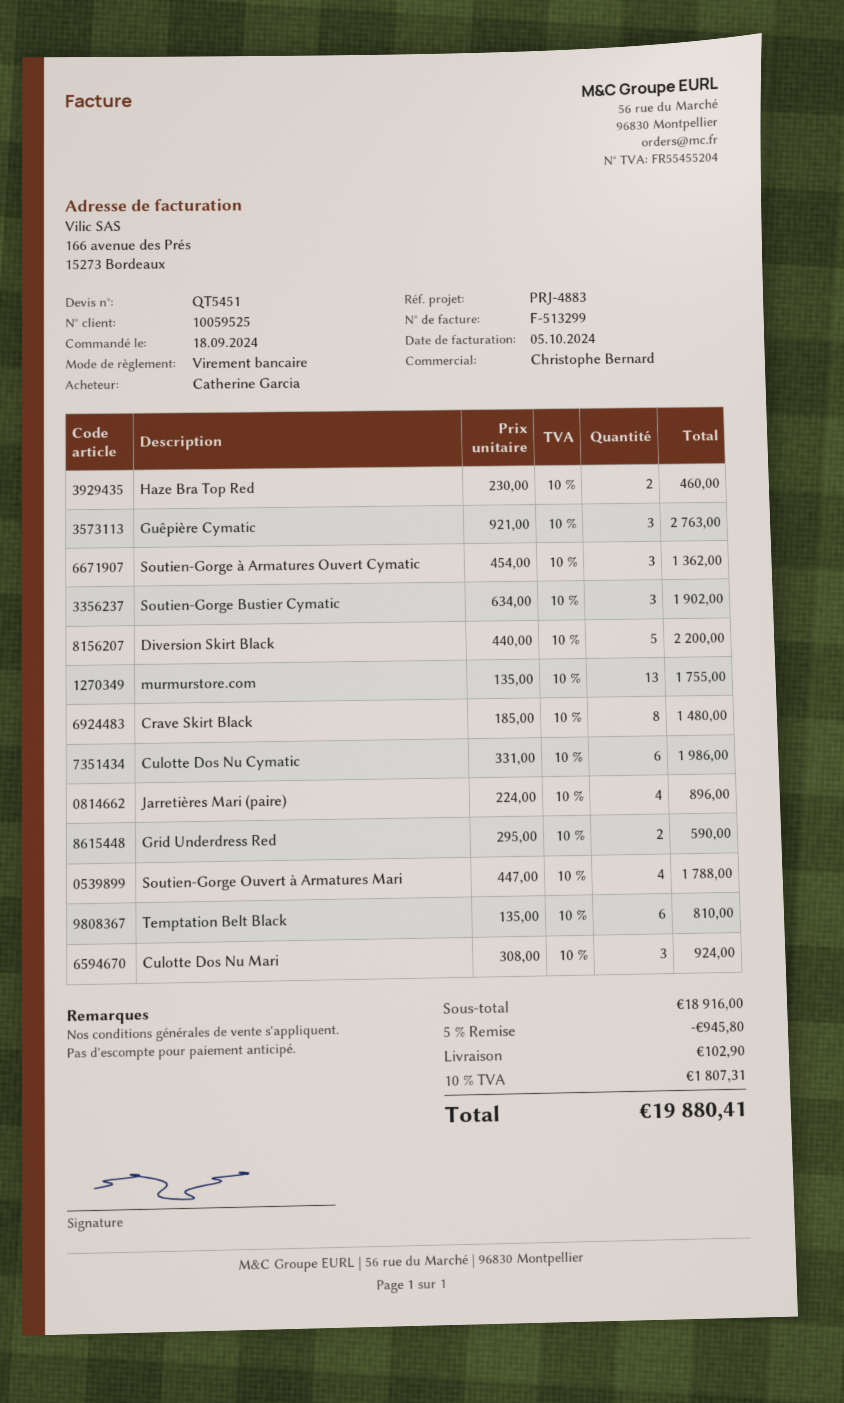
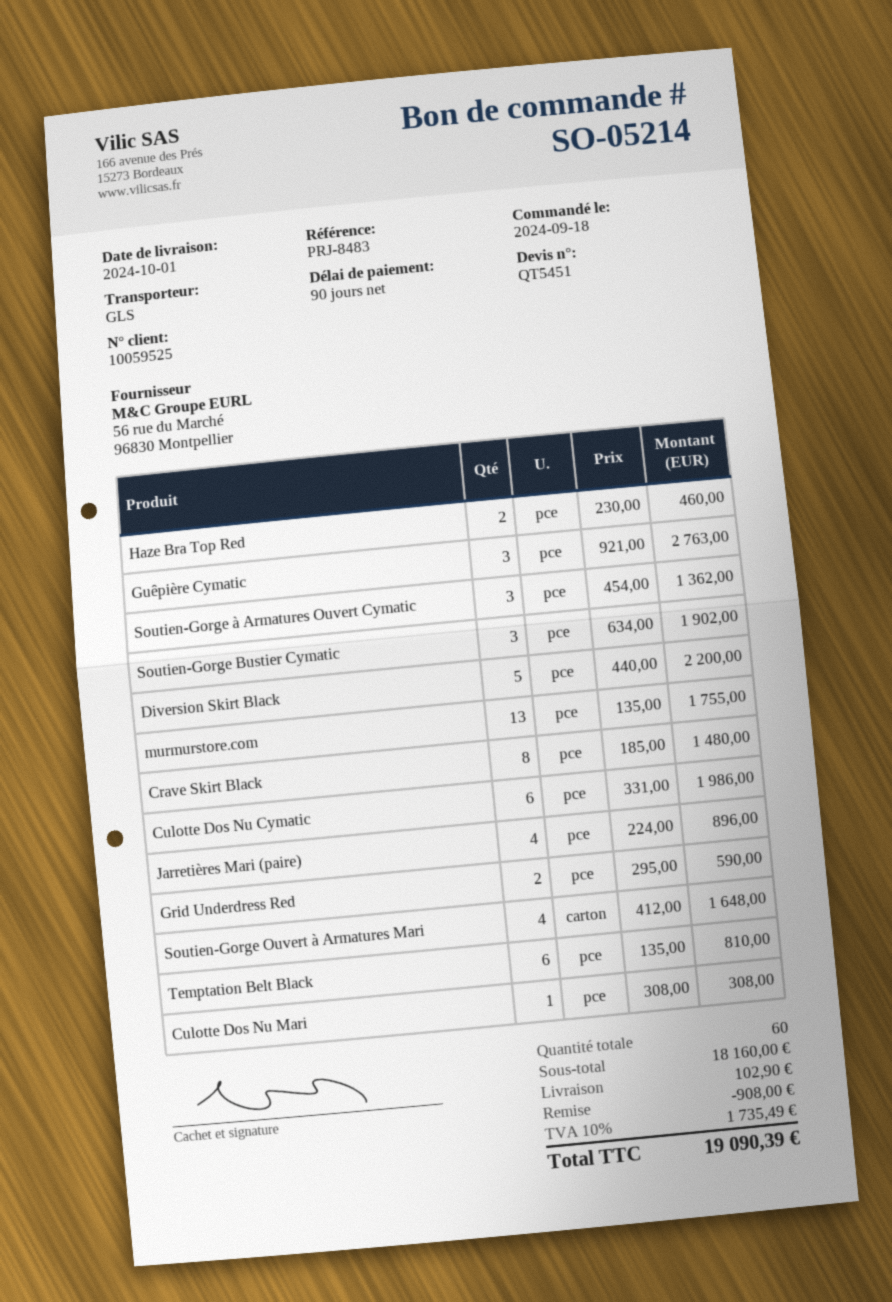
reference: PRJ-4883 -> PRJ-8483
Soutien-Gorge Ouvert à Armatures Mari: 4 x 447.00 = 1788.00 -> 4 x 412.00 = 1648.00
Culotte Dos Nu Mari: 3 x 308.00 = 924.00 -> 1 x 308.00 = 308.00
subtotal: 18916.00 -> 18160.00
discount: 945.80 -> 908.00
tax: 10% = 1807.31 -> 10% = 1735.49
total: 19880.41 -> 19090.39

